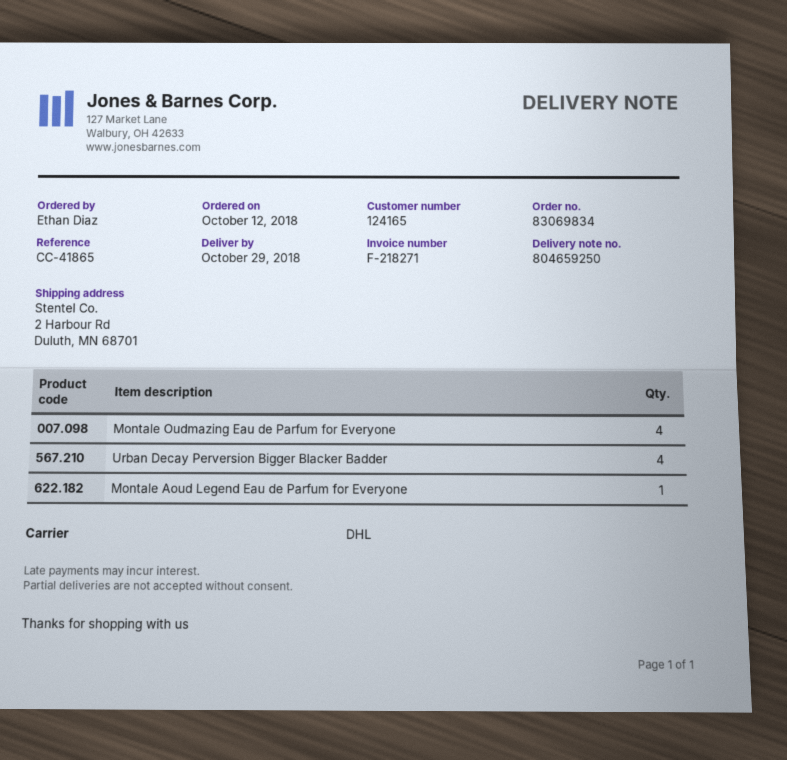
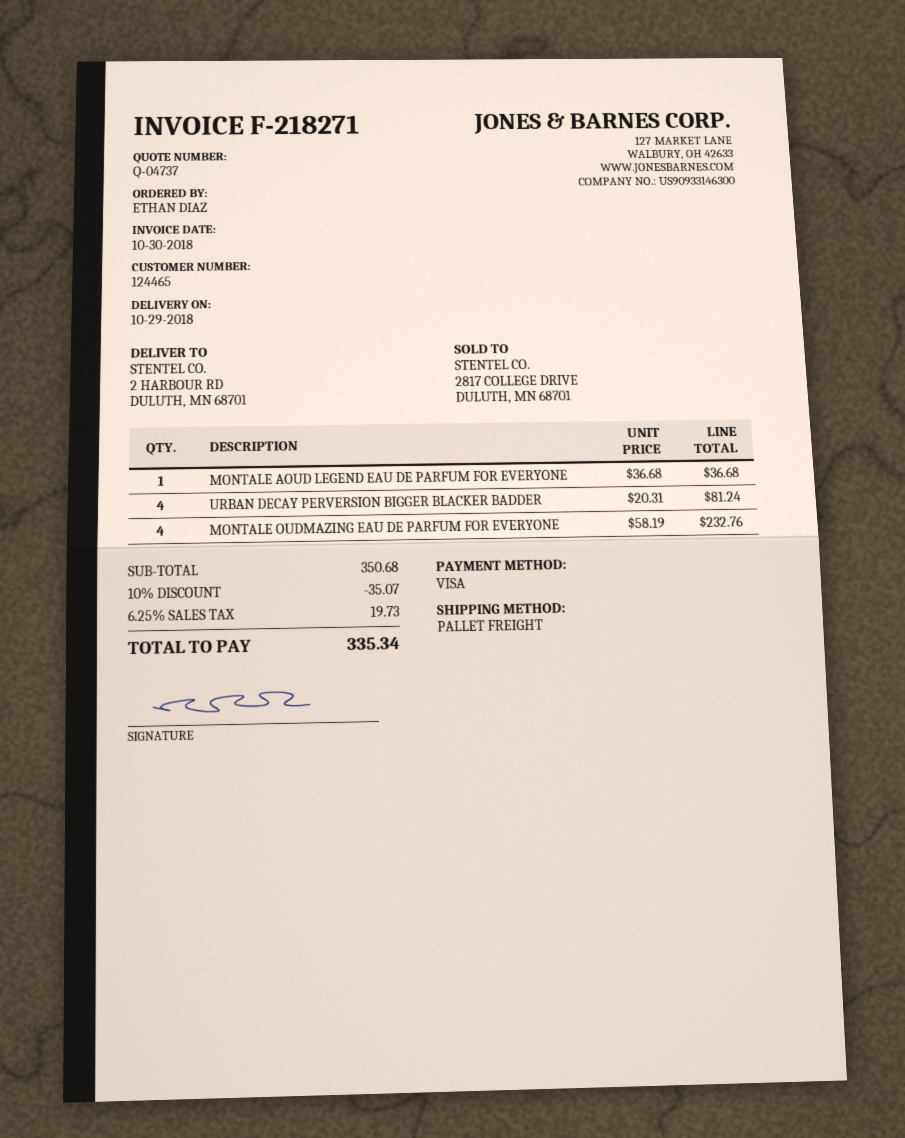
customer number: 124165 -> 124465
shipping method: DHL -> pallet freight

